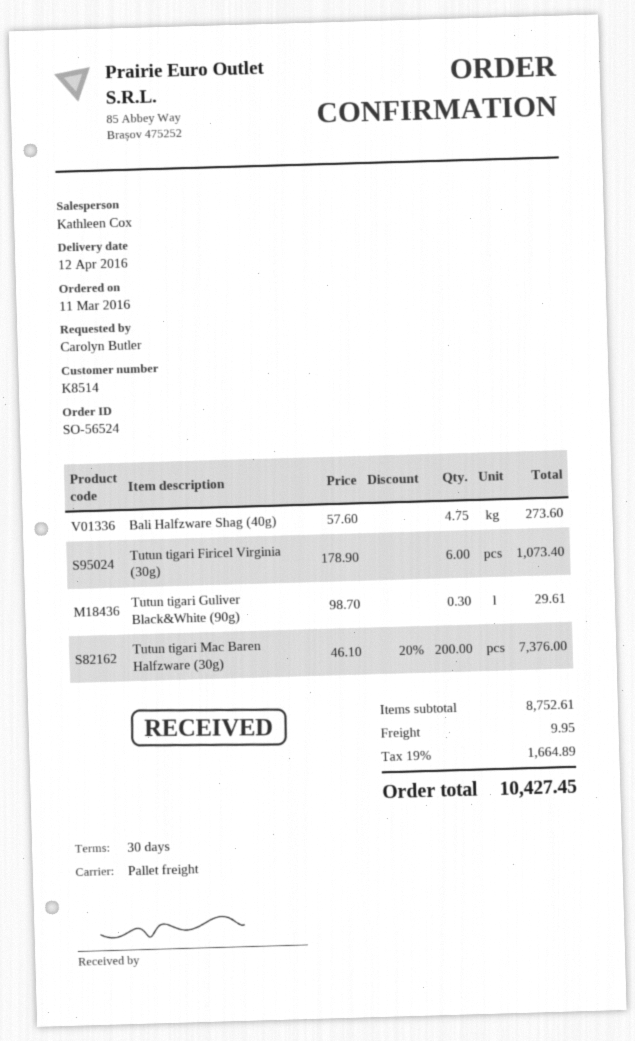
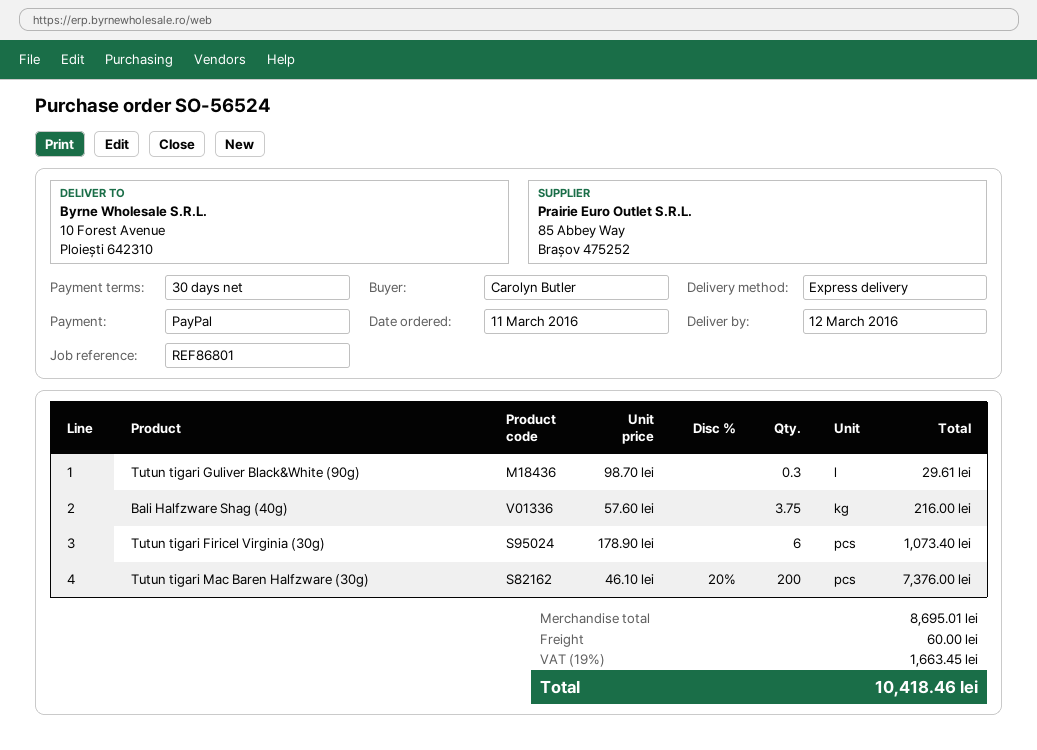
delivery date: 2016-04-12 -> 2016-03-12
shipping method: pallet freight -> express
Bali Halfzware Shag (40g): 4.75 x 57.60 = 273.60 -> 3.75 x 57.60 = 216.00
subtotal: 8752.61 -> 8695.01
shipping: 9.95 -> 60.00
tax: 19% = 1664.89 -> 19% = 1663.45
total: 10427.45 -> 10418.46

